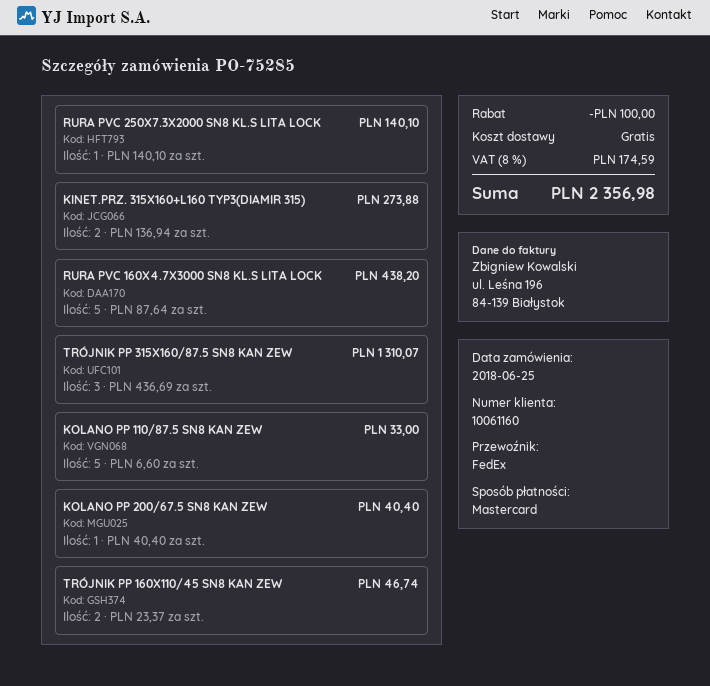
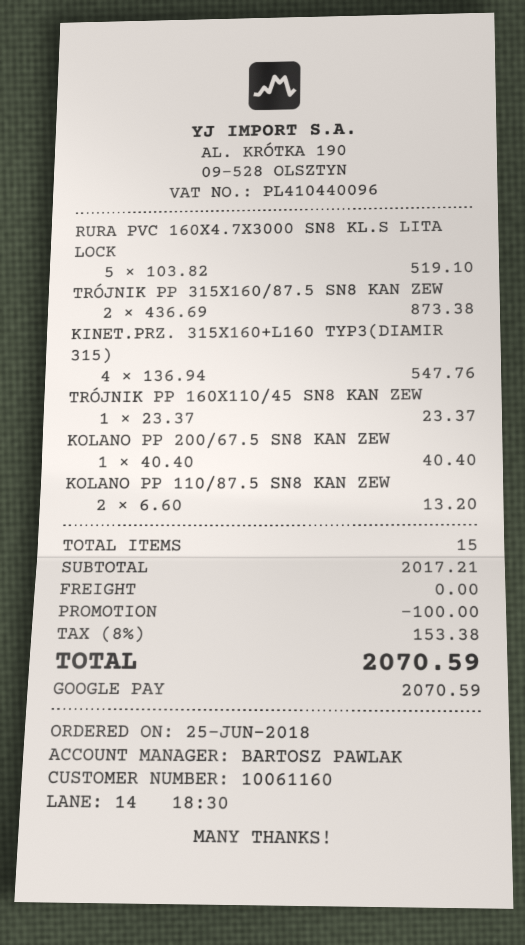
payment method: Mastercard -> Google Pay
RURA PVC 250X7.3X2000 SN8 KL.S LITA LOCK: 1 x 140.10 = 140.10 -> none
KINET.PRZ. 315X160+L160 TYP3(DIAMIR 315): 2 x 136.94 = 273.88 -> 4 x 136.94 = 547.76
RURA PVC 160X4.7X3000 SN8 KL.S LITA LOCK: 5 x 87.64 = 438.20 -> 5 x 103.82 = 519.10
TRÓJNIK PP 315X160/87.5 SN8 KAN ZEW: 3 x 436.69 = 1310.07 -> 2 x 436.69 = 873.38
KOLANO PP 110/87.5 SN8 KAN ZEW: 5 x 6.60 = 33.00 -> 2 x 6.60 = 13.20
TRÓJNIK PP 160X110/45 SN8 KAN ZEW: 2 x 23.37 = 46.74 -> 1 x 23.37 = 23.37
tax: 8% = 174.59 -> 8% = 153.38
total: 2356.98 -> 2070.59

